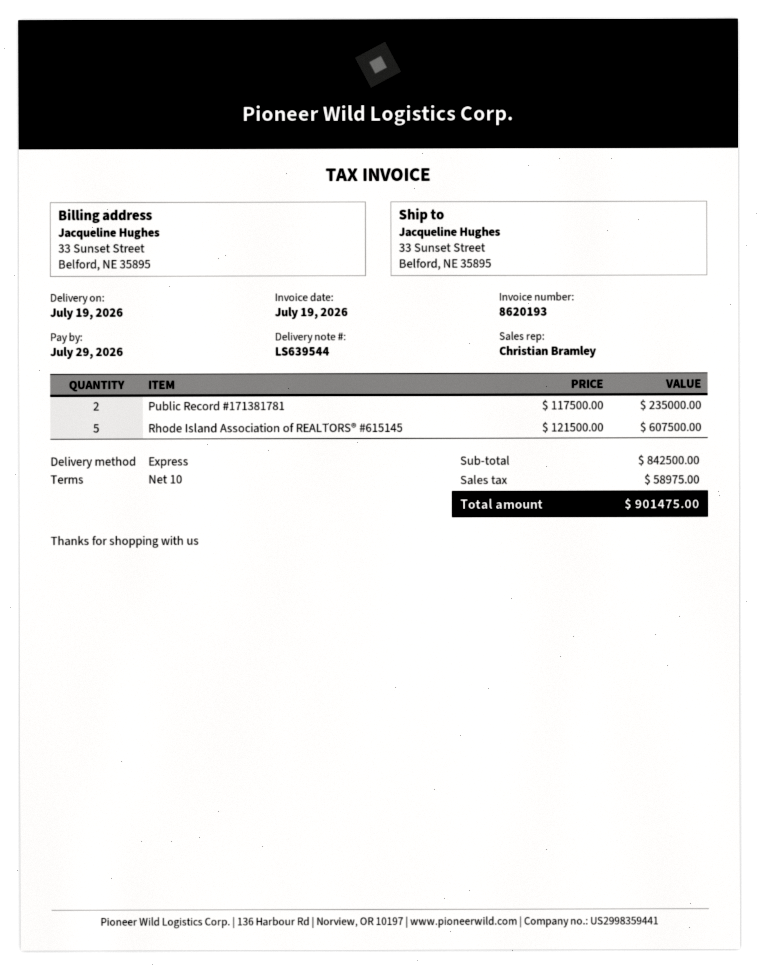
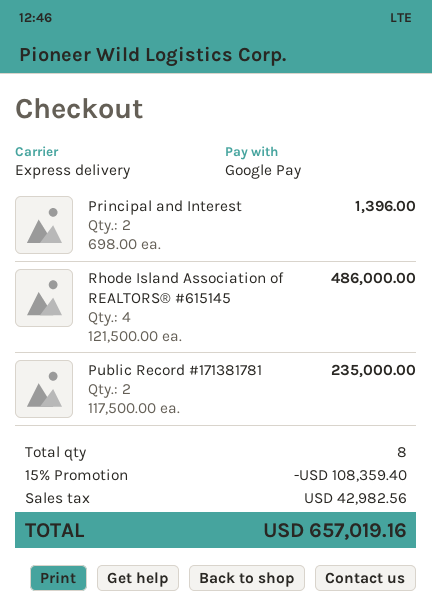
Rhode Island Association of REALTORS® #615145: 5 x 121500.00 = 607500.00 -> 4 x 121500.00 = 486000.00
Principal and Interest: none -> 2 x 698.00 = 1396.00
discount: none -> 15% = 108359.40
tax: 58975.00 -> 42982.56
total: 901475.00 -> 657019.16

